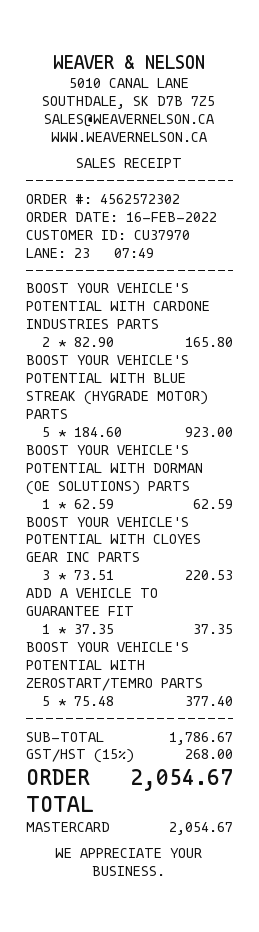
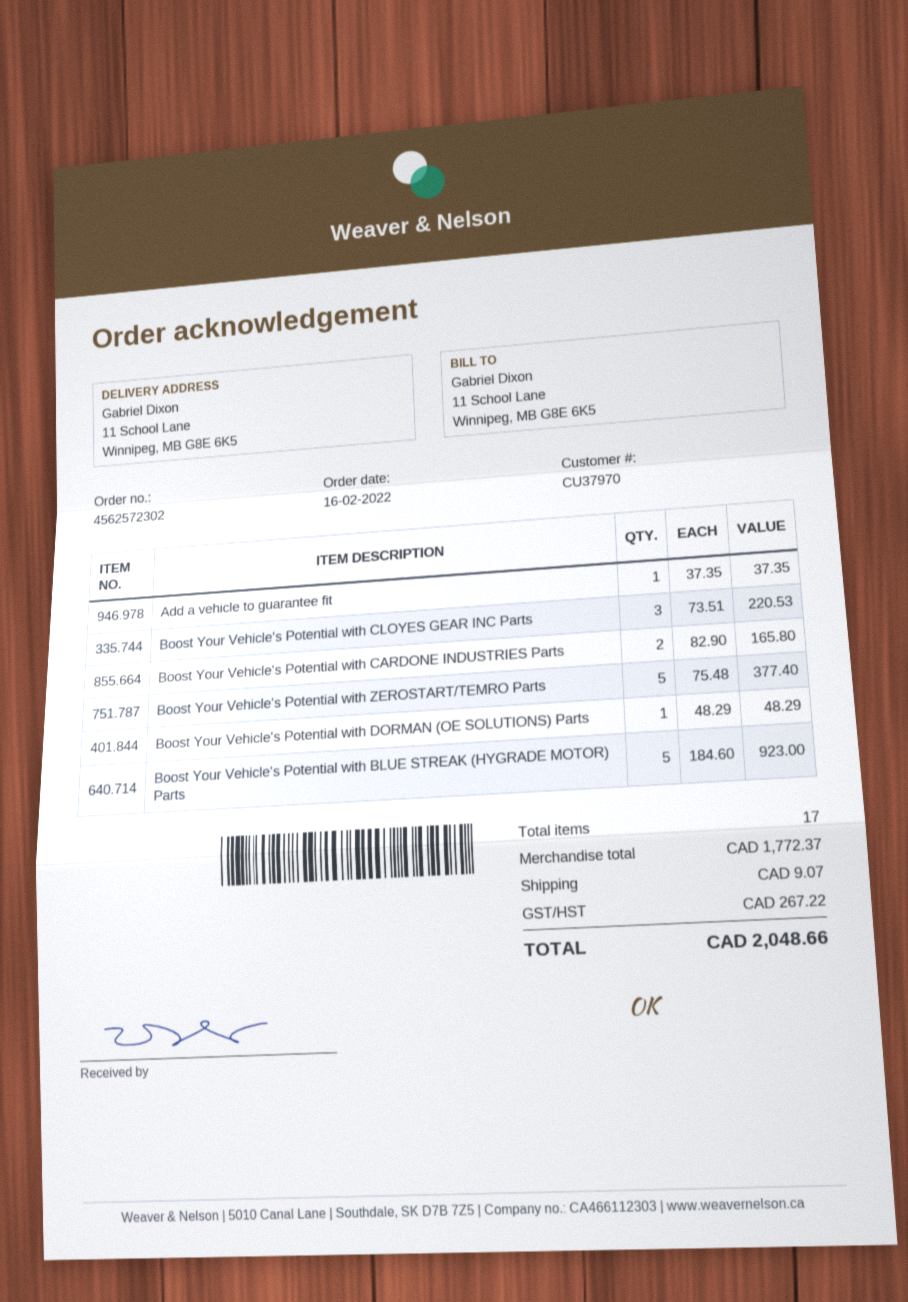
BOOST YOUR VEHICLE'S POTENTIAL WITH DORMAN (OE SOLUTIONS) PARTS: 1 x 62.59 = 62.59 -> 1 x 48.29 = 48.29
subtotal: 1786.67 -> 1772.37
shipping: none -> 9.07
tax: 268.00 -> 267.22
total: 2054.67 -> 2048.66

